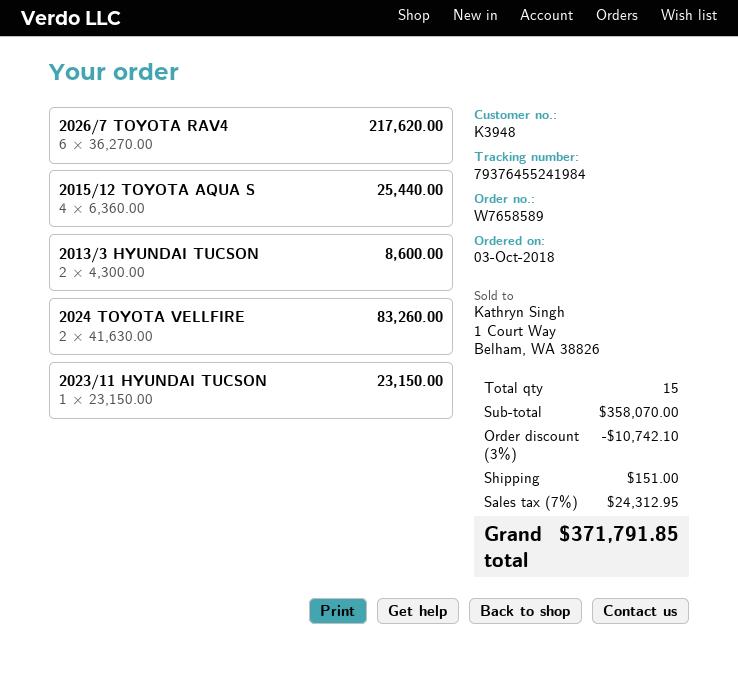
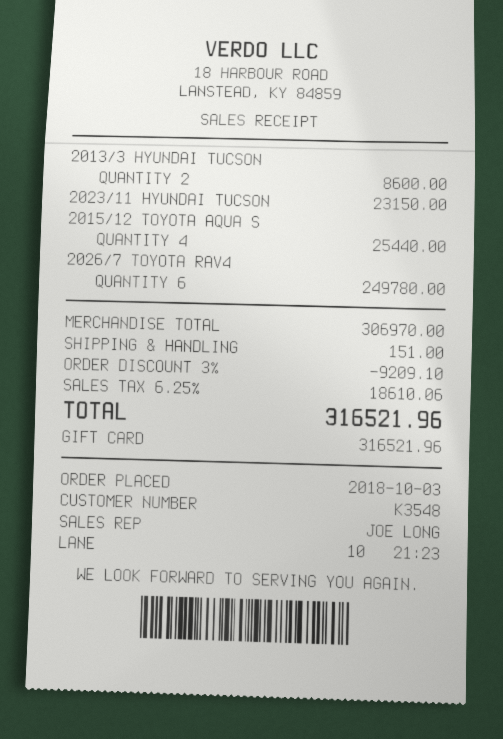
customer number: K3948 -> K3548
2026/7 TOYOTA RAV4: 6 for 217620.00 -> 6 for 249780.00
2024 TOYOTA VELLFIRE: 2 for 83260.00 -> none
subtotal: 358070.00 -> 306970.00
discount: 3% = 10742.10 -> 3% = 9209.10
tax: 7% = 24312.95 -> 6.25% = 18610.06
total: 371791.85 -> 316521.96

